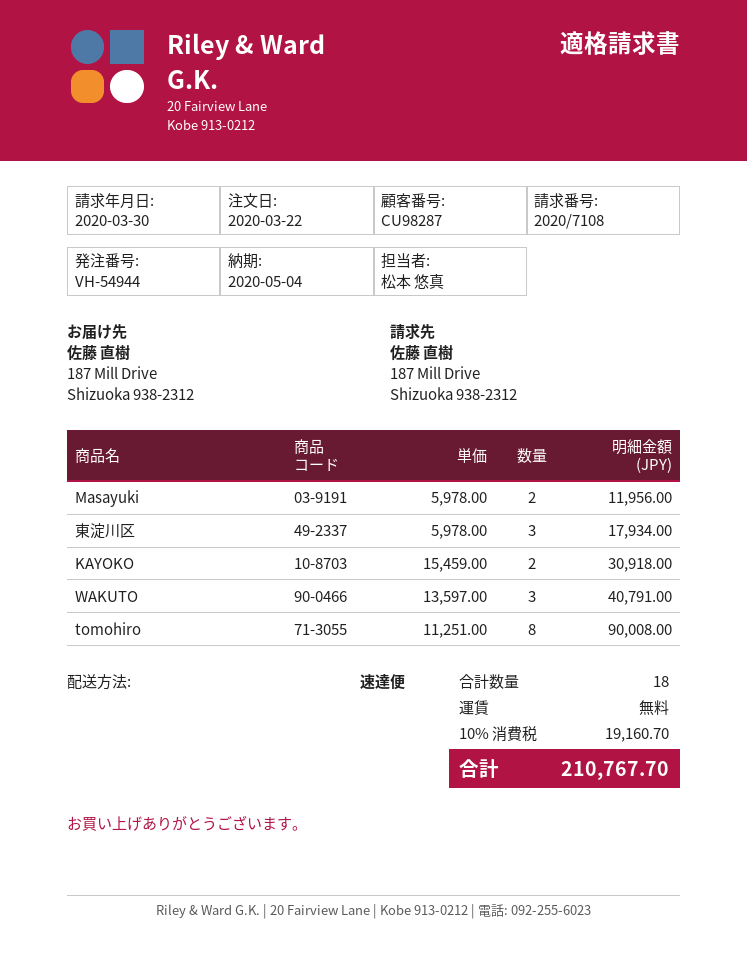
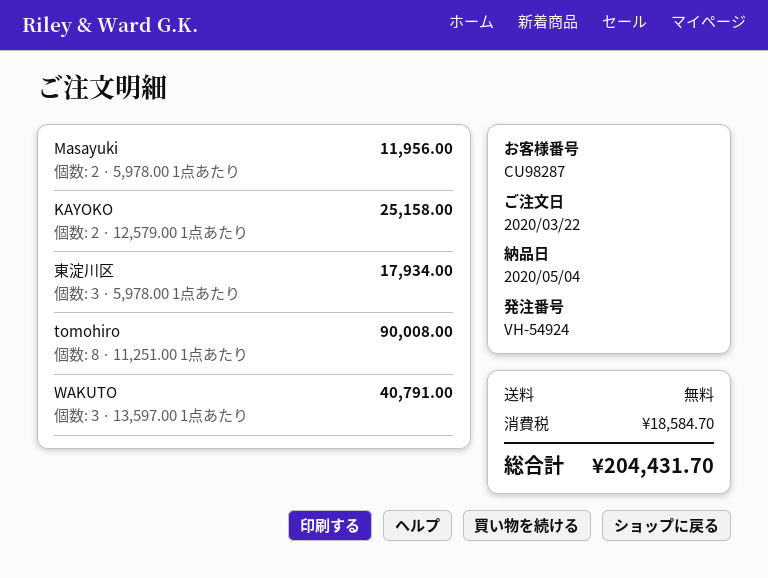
order number: VH-54944 -> VH-54924
KAYOKO: 2 x 15459.00 = 30918.00 -> 2 x 12579.00 = 25158.00
tax: 19160.70 -> 18584.70
total: 210767.70 -> 204431.70

